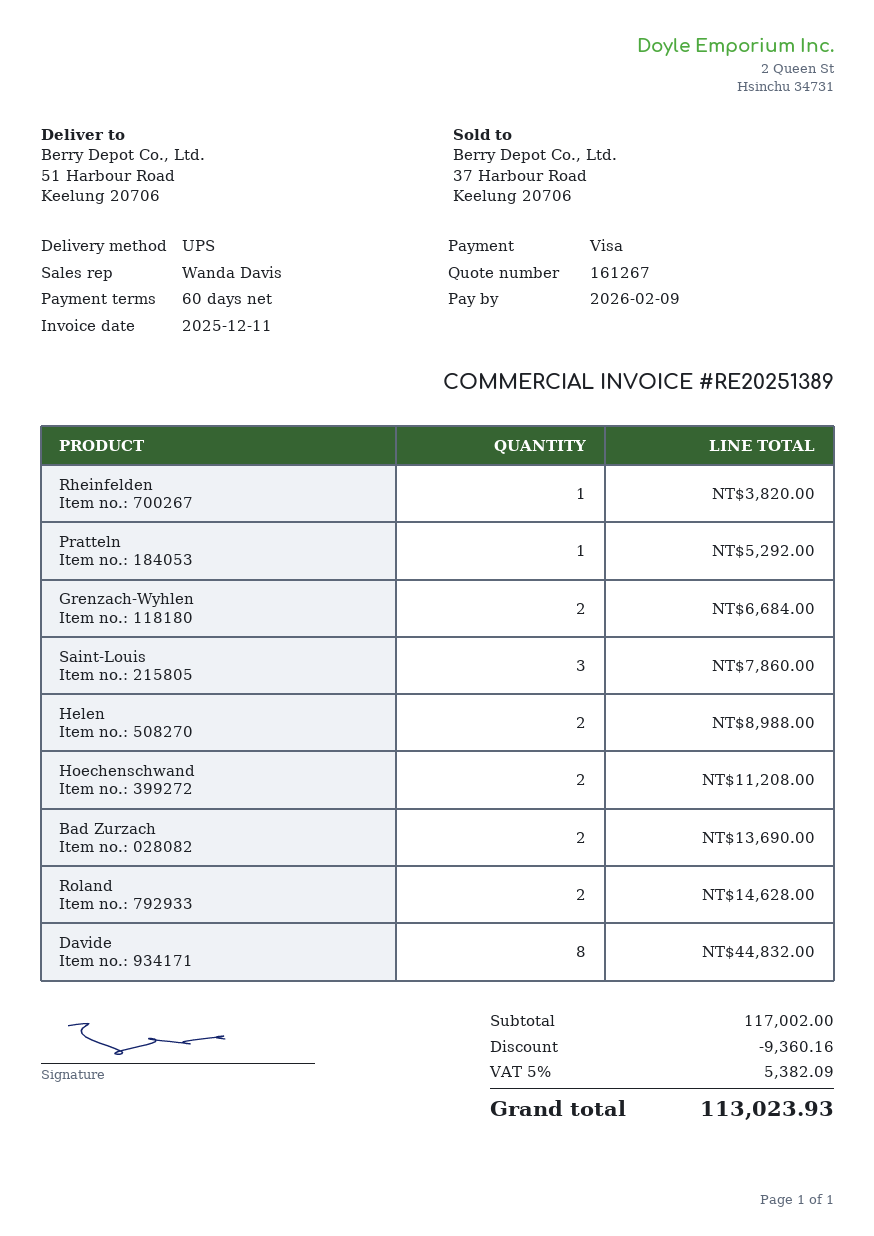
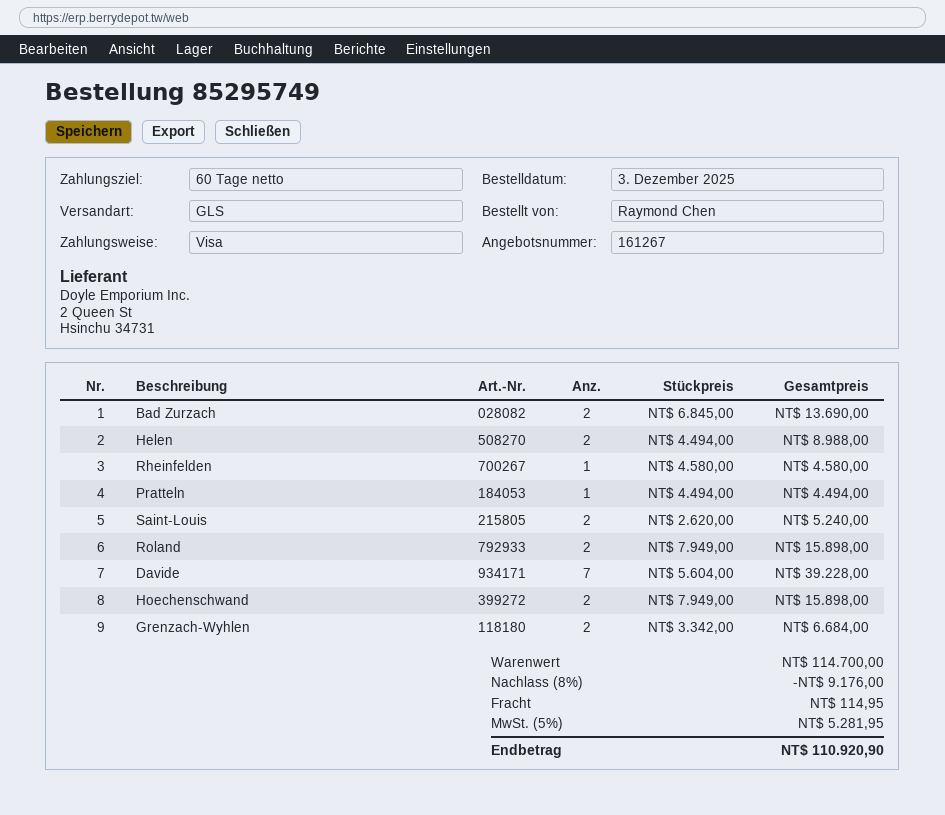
shipping method: UPS -> GLS
Rheinfelden: 1 for 3820.00 -> 1 for 4580.00
Pratteln: 1 for 5292.00 -> 1 for 4494.00
Saint-Louis: 3 for 7860.00 -> 2 for 5240.00
Hoechenschwand: 2 for 11208.00 -> 2 for 15898.00
Roland: 2 for 14628.00 -> 2 for 15898.00
Davide: 8 for 44832.00 -> 7 for 39228.00
subtotal: 117002.00 -> 114700.00
discount: 9360.16 -> 9176.00
shipping: none -> 114.95
tax: 5% = 5382.09 -> 5% = 5281.95
total: 113023.93 -> 110920.90

